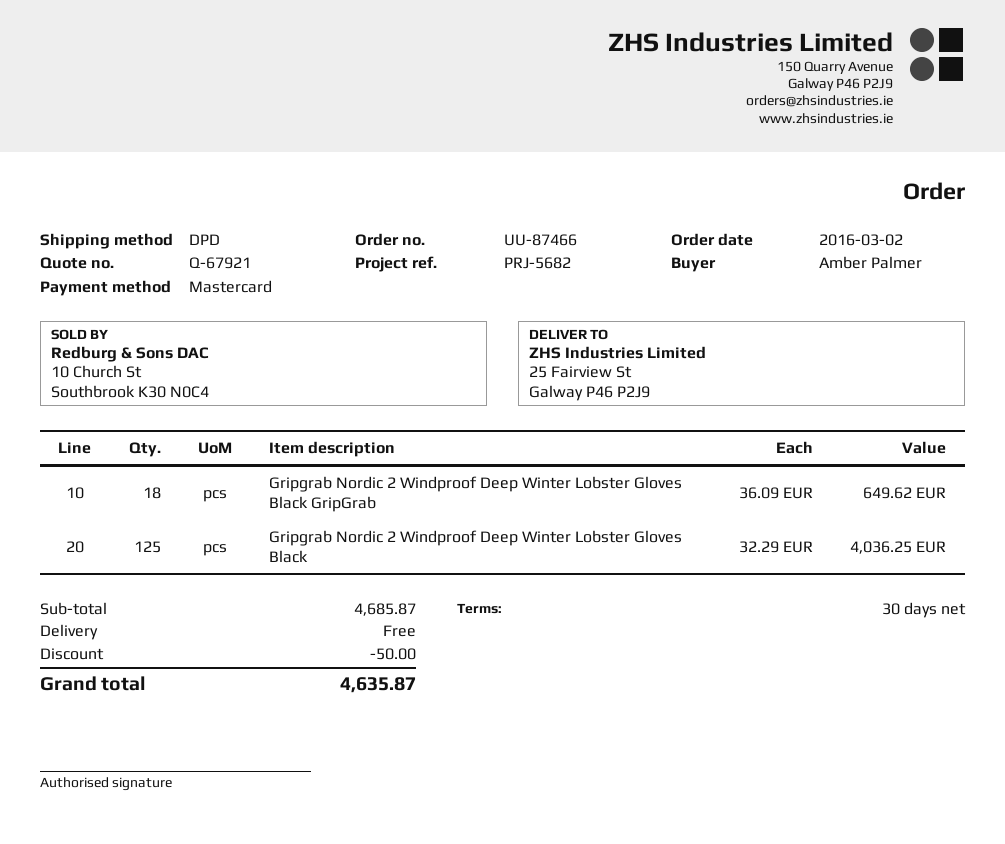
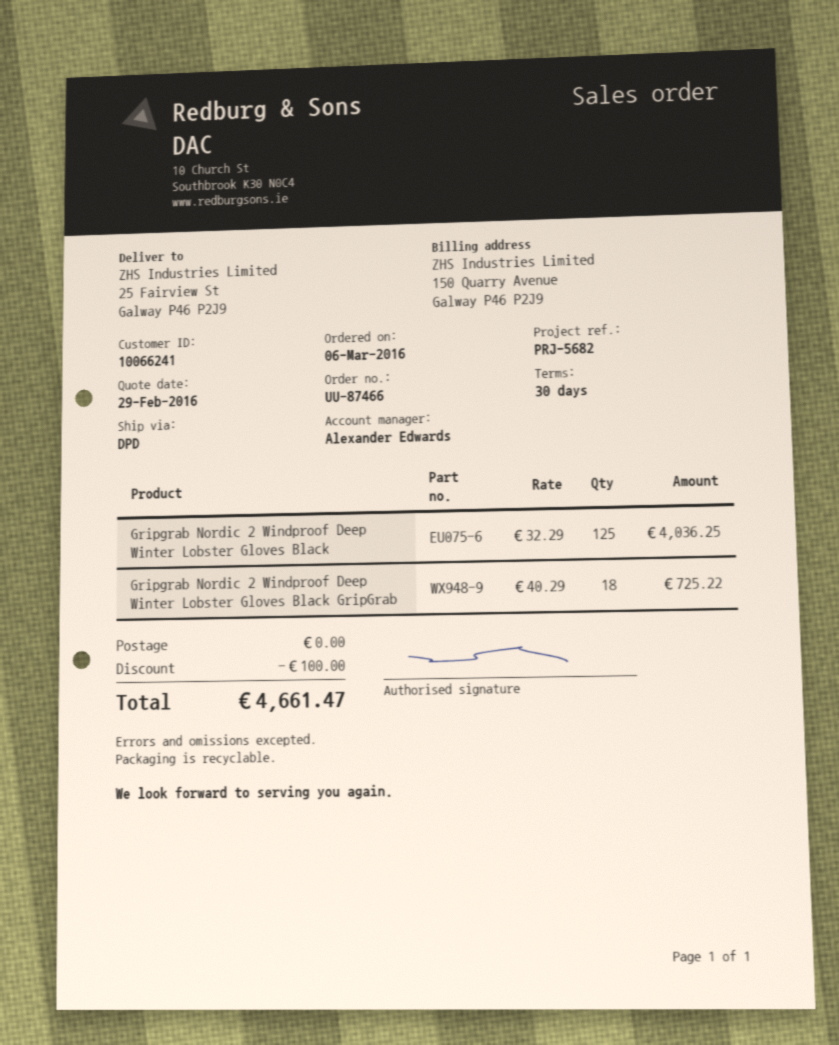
order date: 2016-03-02 -> 2016-03-06
Gripgrab Nordic 2 Windproof Deep Winter Lobster Gloves Black GripGrab: 18 x 36.09 = 649.62 -> 18 x 40.29 = 725.22
discount: 50.00 -> 100.00
total: 4635.87 -> 4661.47

